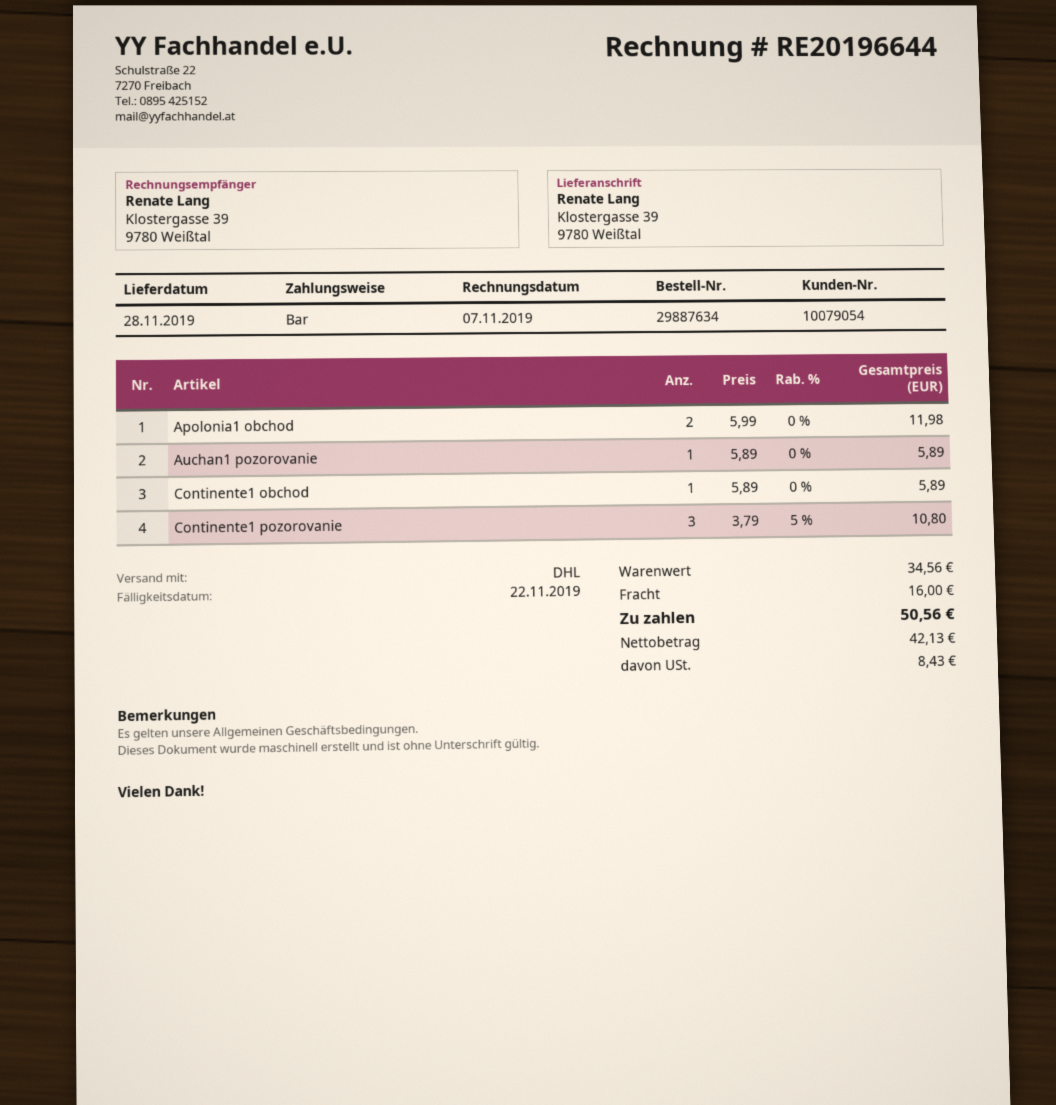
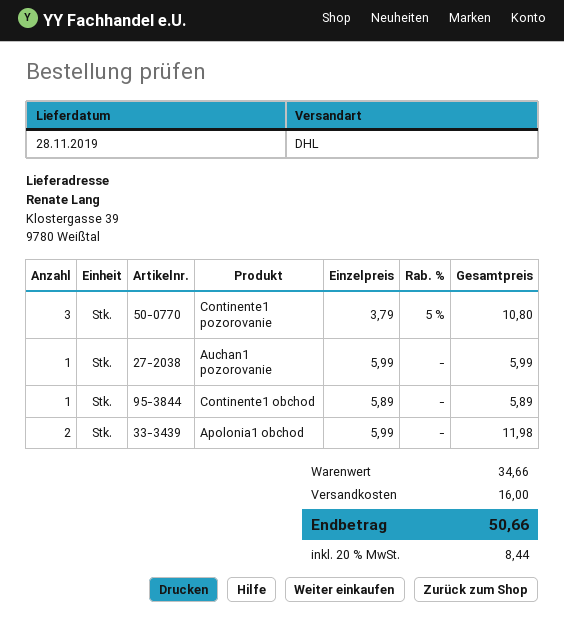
Auchan1 pozorovanie: 1 x 5.89 = 5.89 -> 1 x 5.99 = 5.99
subtotal: 34.56 -> 34.66
tax: 8.43 -> 8.44
total: 50.56 -> 50.66

